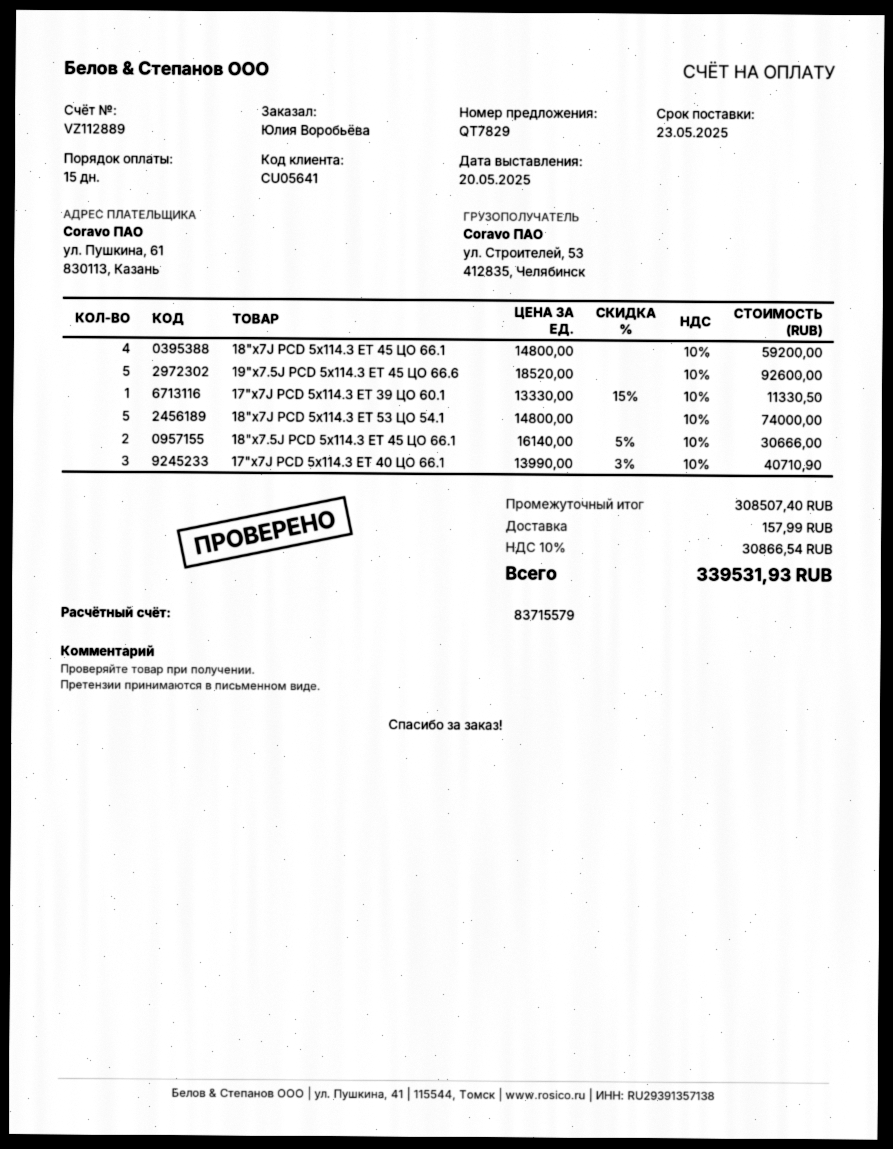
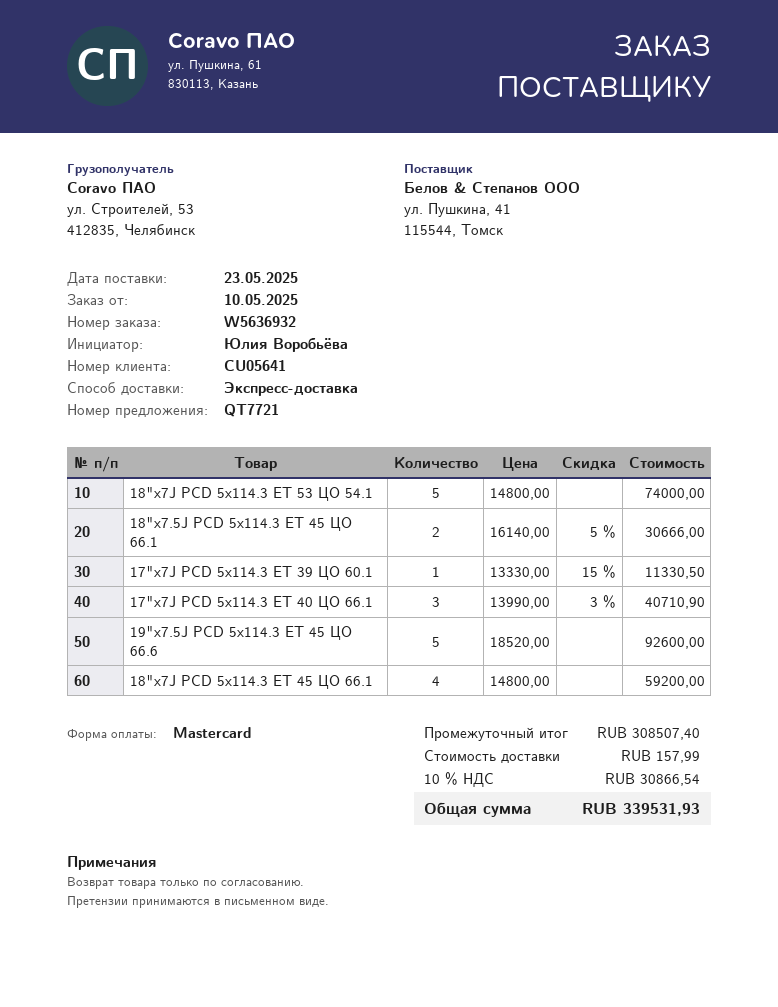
quote number: QT7829 -> QT7721

